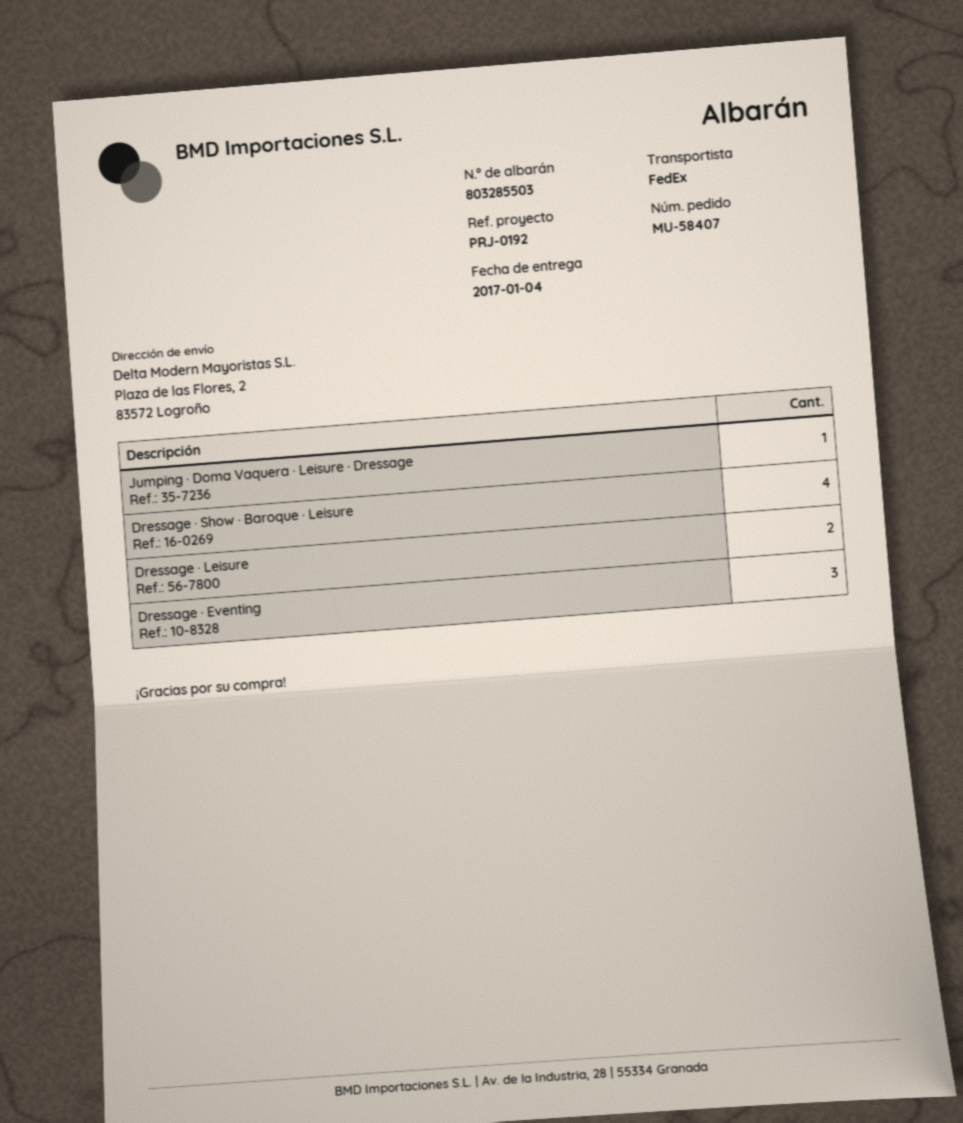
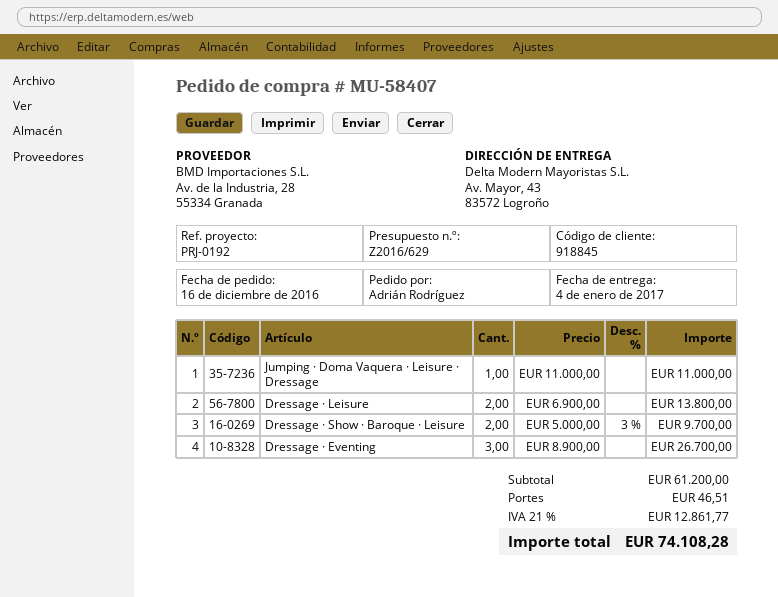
ship to: Plaza de las Flores, 2, 83572 Logroño -> Av. Mayor, 43, 83572 Logroño
Dressage · Show · Baroque · Leisure: 4 -> 2

